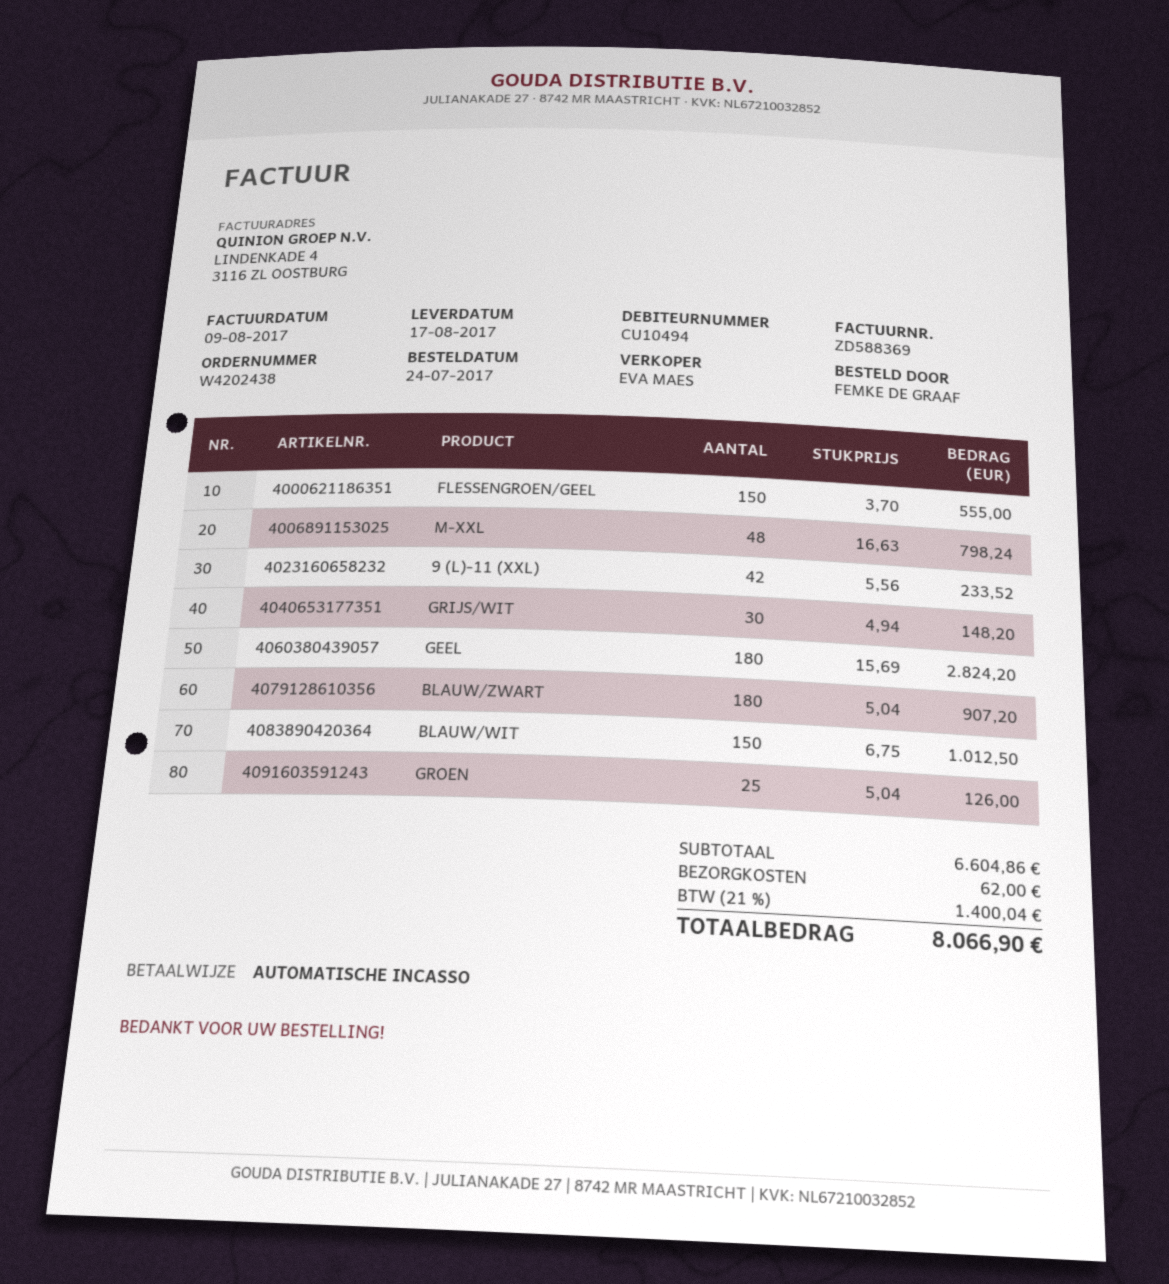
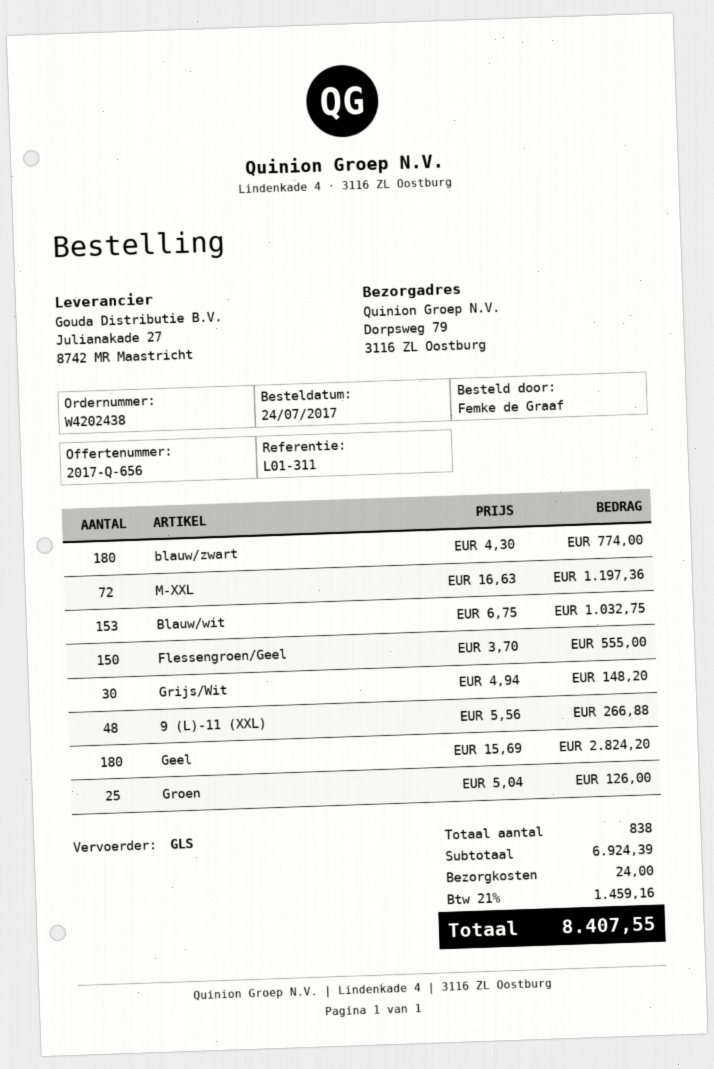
M-XXL: 48 x 16.63 = 798.24 -> 72 x 16.63 = 1197.36
9 (L)-11 (XXL): 42 x 5.56 = 233.52 -> 48 x 5.56 = 266.88
BLAUW/ZWART: 180 x 5.04 = 907.20 -> 180 x 4.30 = 774.00
BLAUW/WIT: 150 x 6.75 = 1012.50 -> 153 x 6.75 = 1032.75
subtotal: 6604.86 -> 6924.39
shipping: 62.00 -> 24.00
tax: 21% = 1400.04 -> 21% = 1459.16
total: 8066.90 -> 8407.55

